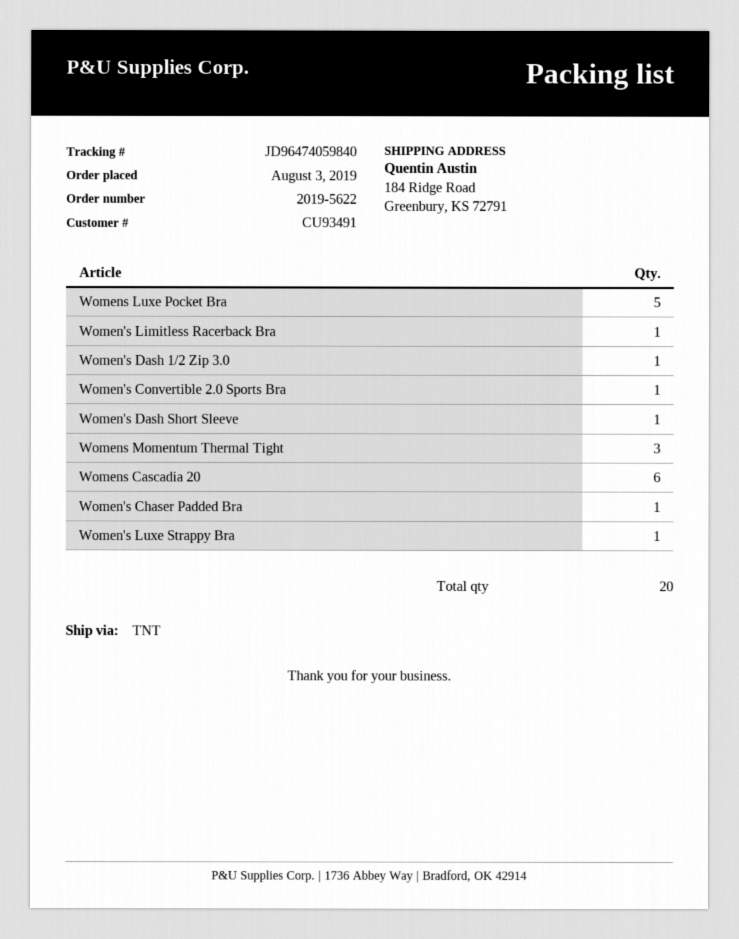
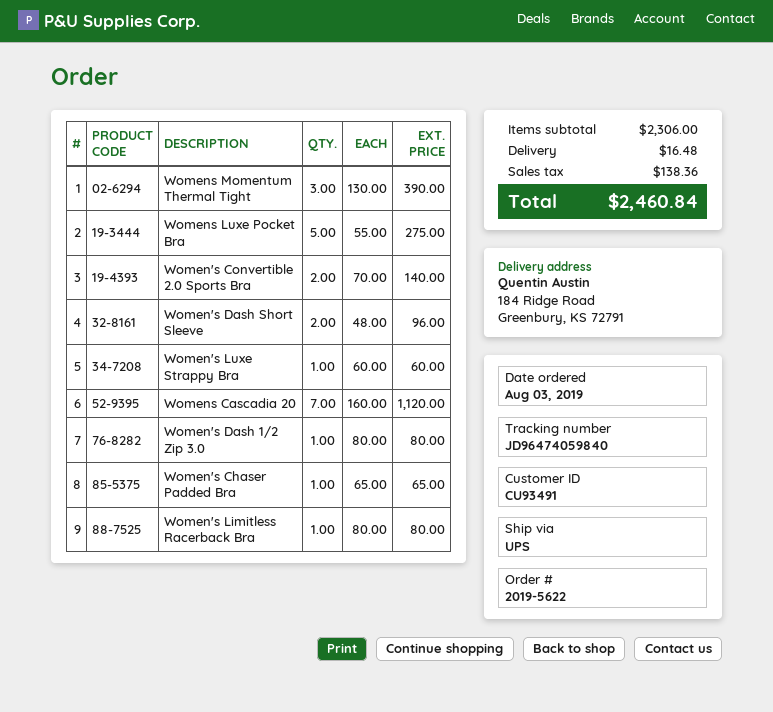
shipping method: TNT -> UPS
Women's Convertible 2.0 Sports Bra: 1 -> 2
Women's Dash Short Sleeve: 1 -> 2
Womens Cascadia 20: 6 -> 7

